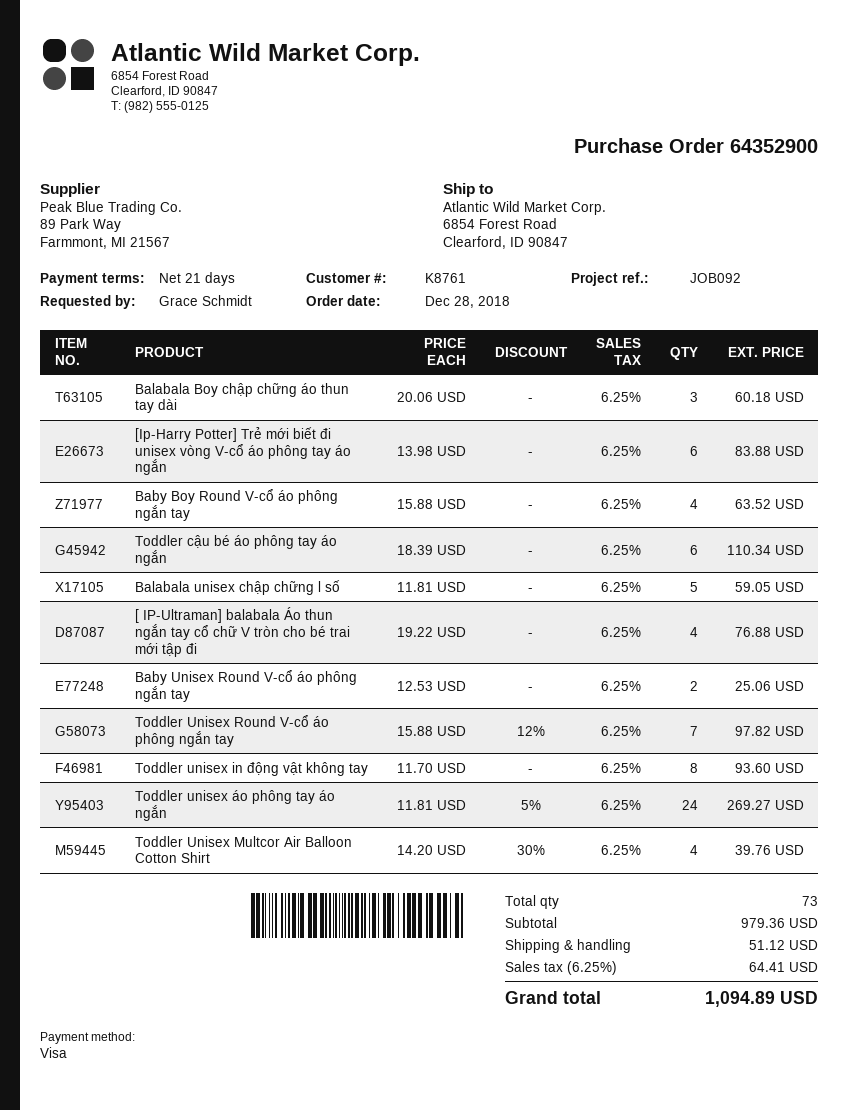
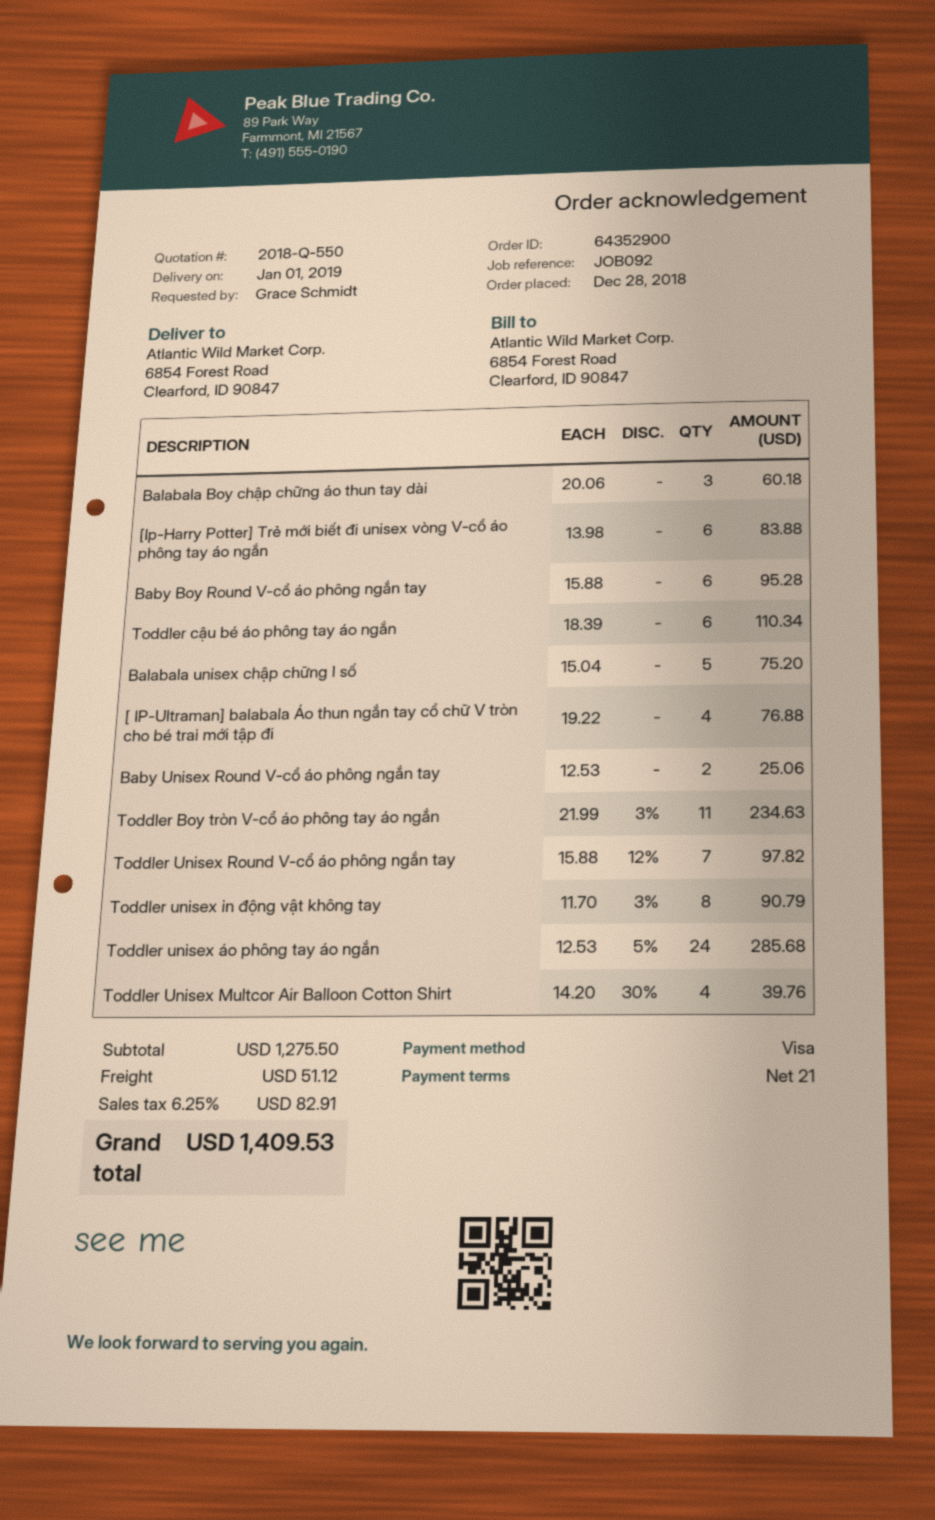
Baby Boy Round V-cổ áo phông ngắn tay: 4 x 15.88 = 63.52 -> 6 x 15.88 = 95.28
Balabala unisex chập chững l số: 5 x 11.81 = 59.05 -> 5 x 15.04 = 75.20
Toddler unisex in động vật không tay: 8 x 11.70 = 93.60 -> 8 x 11.70 - 3% = 90.79
Toddler unisex áo phông tay áo ngắn: 24 x 11.81 - 5% = 269.27 -> 24 x 12.53 - 5% = 285.68
Toddler Boy tròn V-cổ áo phông tay áo ngắn: none -> 11 x 21.99 - 3% = 234.63
subtotal: 979.36 -> 1275.50
tax: 6.25% = 64.41 -> 6.25% = 82.91
total: 1094.89 -> 1409.53

